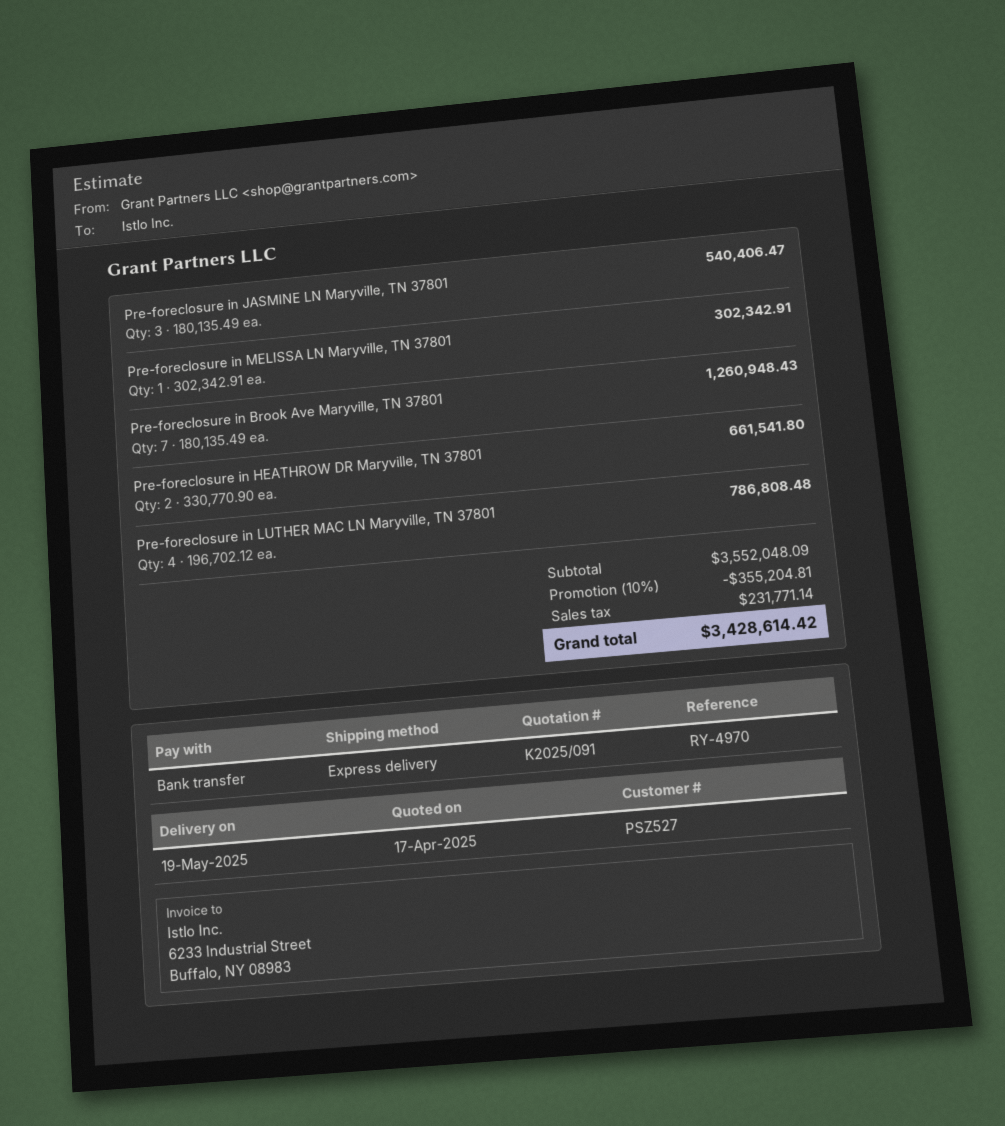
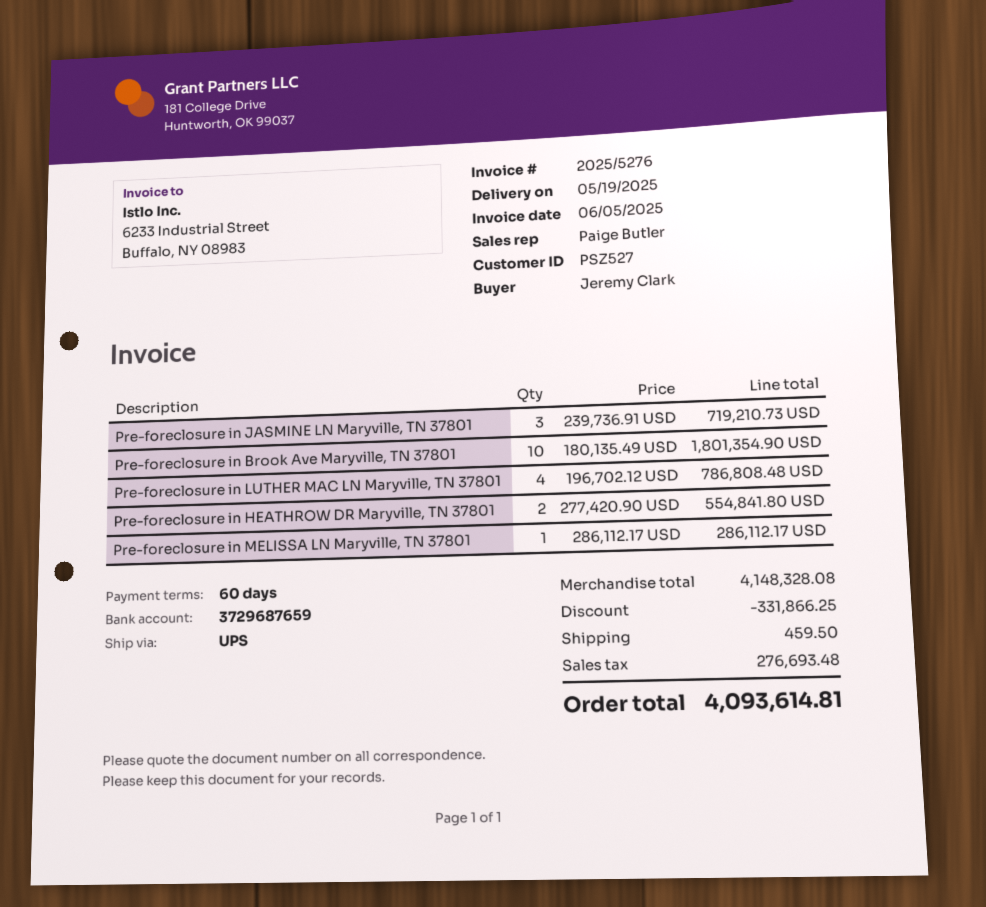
shipping method: express -> UPS
Pre-foreclosure in JASMINE LN Maryville, TN 37801: 3 x 180135.49 = 540406.47 -> 3 x 239736.91 = 719210.73
Pre-foreclosure in MELISSA LN Maryville, TN 37801: 1 x 302342.91 = 302342.91 -> 1 x 286112.17 = 286112.17
Pre-foreclosure in Brook Ave Maryville, TN 37801: 7 x 180135.49 = 1260948.43 -> 10 x 180135.49 = 1801354.90
Pre-foreclosure in HEATHROW DR Maryville, TN 37801: 2 x 330770.90 = 661541.80 -> 2 x 277420.90 = 554841.80
subtotal: 3552048.09 -> 4148328.08
discount: 355204.81 -> 331866.25
shipping: none -> 459.50
tax: 231771.14 -> 276693.48
total: 3428614.42 -> 4093614.81

